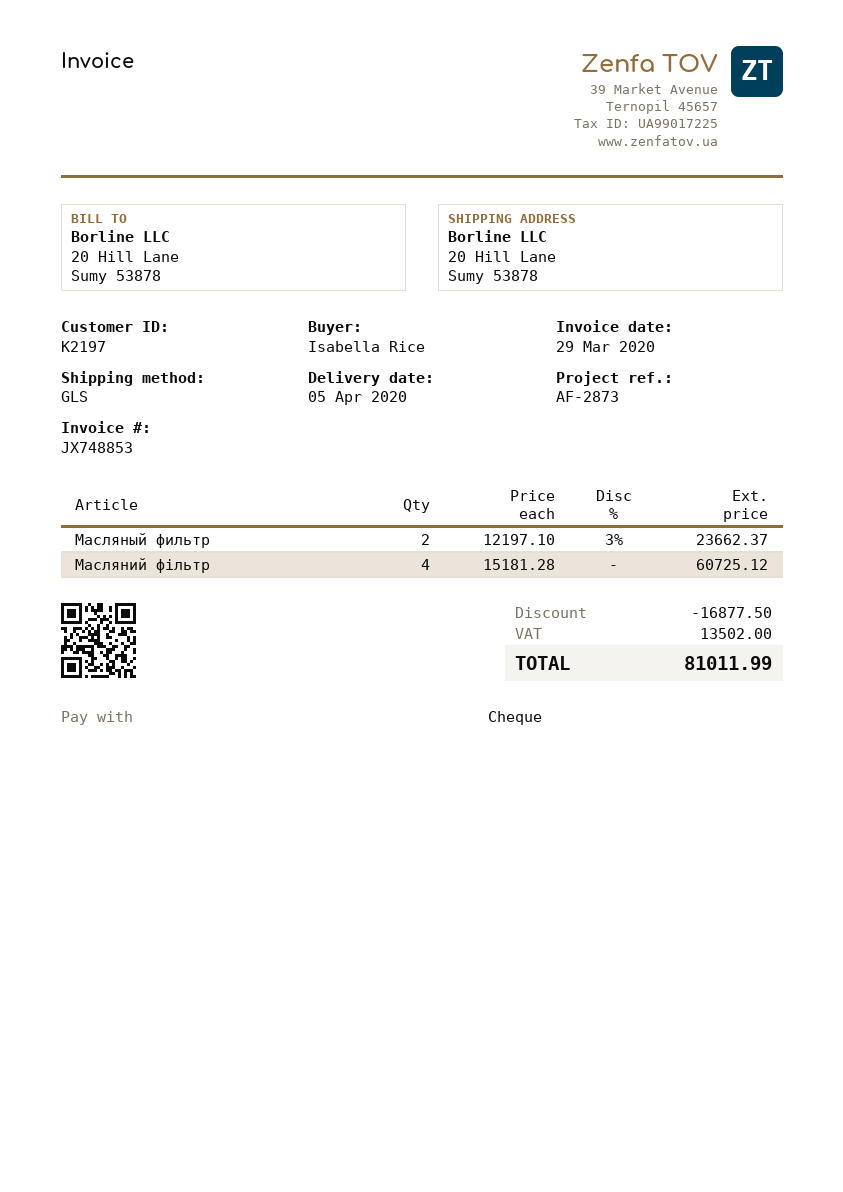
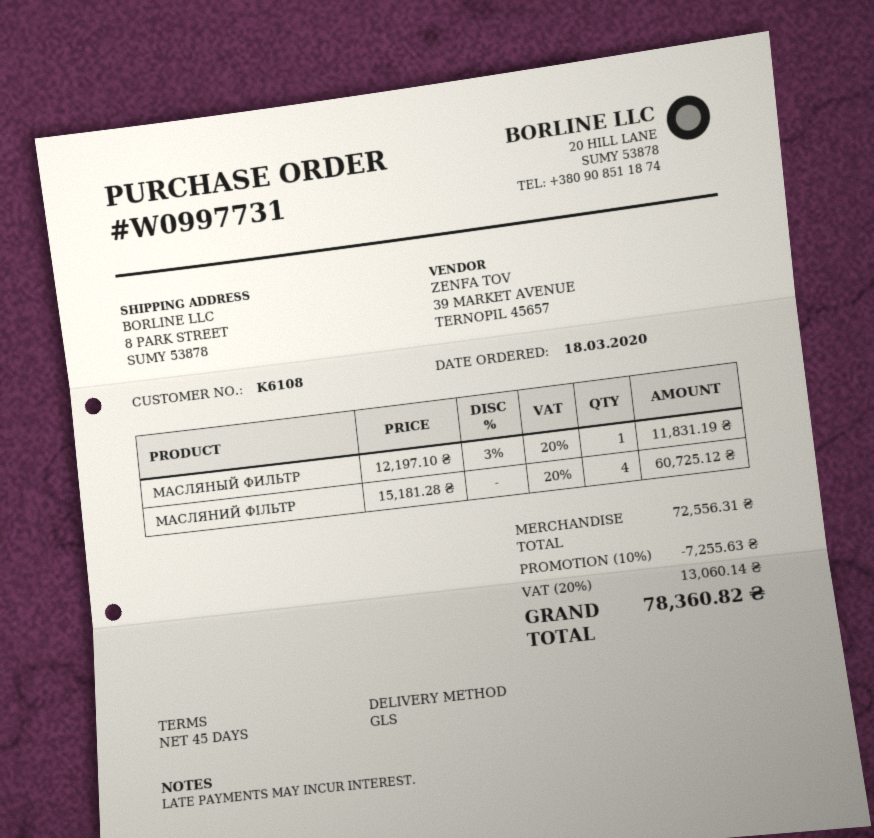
customer number: K2197 -> K6108
ship to: 20 Hill Lane, Sumy 53878 -> 8 PARK STREET, SUMY 53878
Масляный фильтр: 2 x 12197.10 - 3% = 23662.37 -> 1 x 12197.10 - 3% = 11831.19
discount: 16877.50 -> 7255.63
tax: 13502.00 -> 13060.14
total: 81011.99 -> 78360.82

